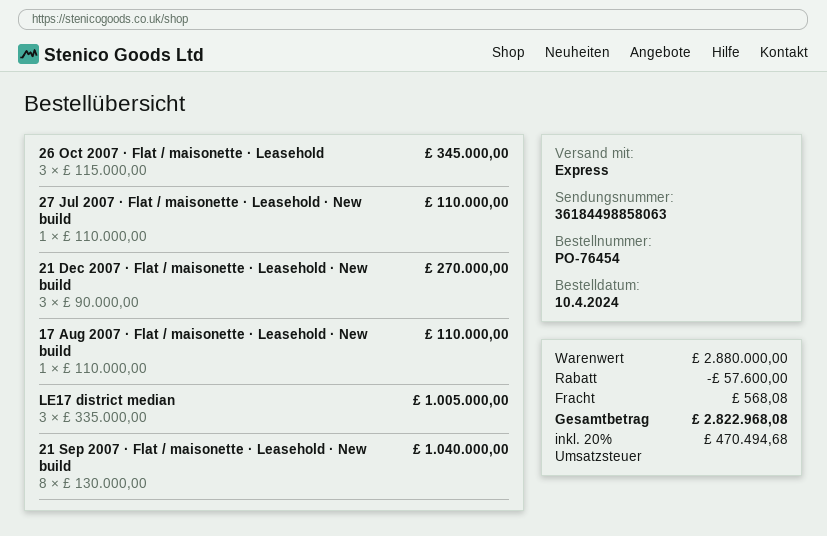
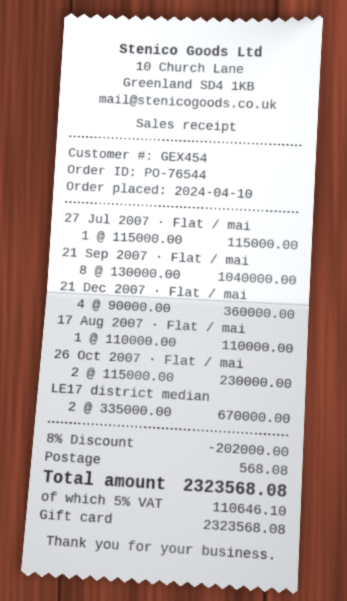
order number: PO-76454 -> PO-76544
26 Oct 2007 · Flat / maisonette · Leasehold: 3 x 115000.00 = 345000.00 -> 2 x 115000.00 = 230000.00
27 Jul 2007 · Flat / maisonette · Leasehold · New build: 1 x 110000.00 = 110000.00 -> 1 x 115000.00 = 115000.00
21 Dec 2007 · Flat / maisonette · Leasehold · New build: 3 x 90000.00 = 270000.00 -> 4 x 90000.00 = 360000.00
LE17 district median: 3 x 335000.00 = 1005000.00 -> 2 x 335000.00 = 670000.00
discount: 57600.00 -> 202000.00
tax: 20% = 470494.68 -> 5% = 110646.10
total: 2822968.08 -> 2323568.08

